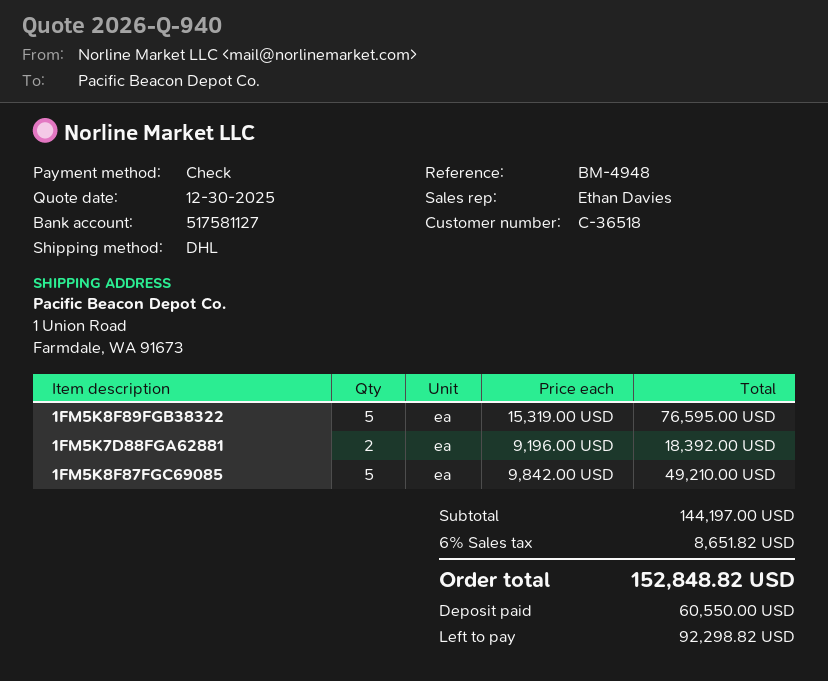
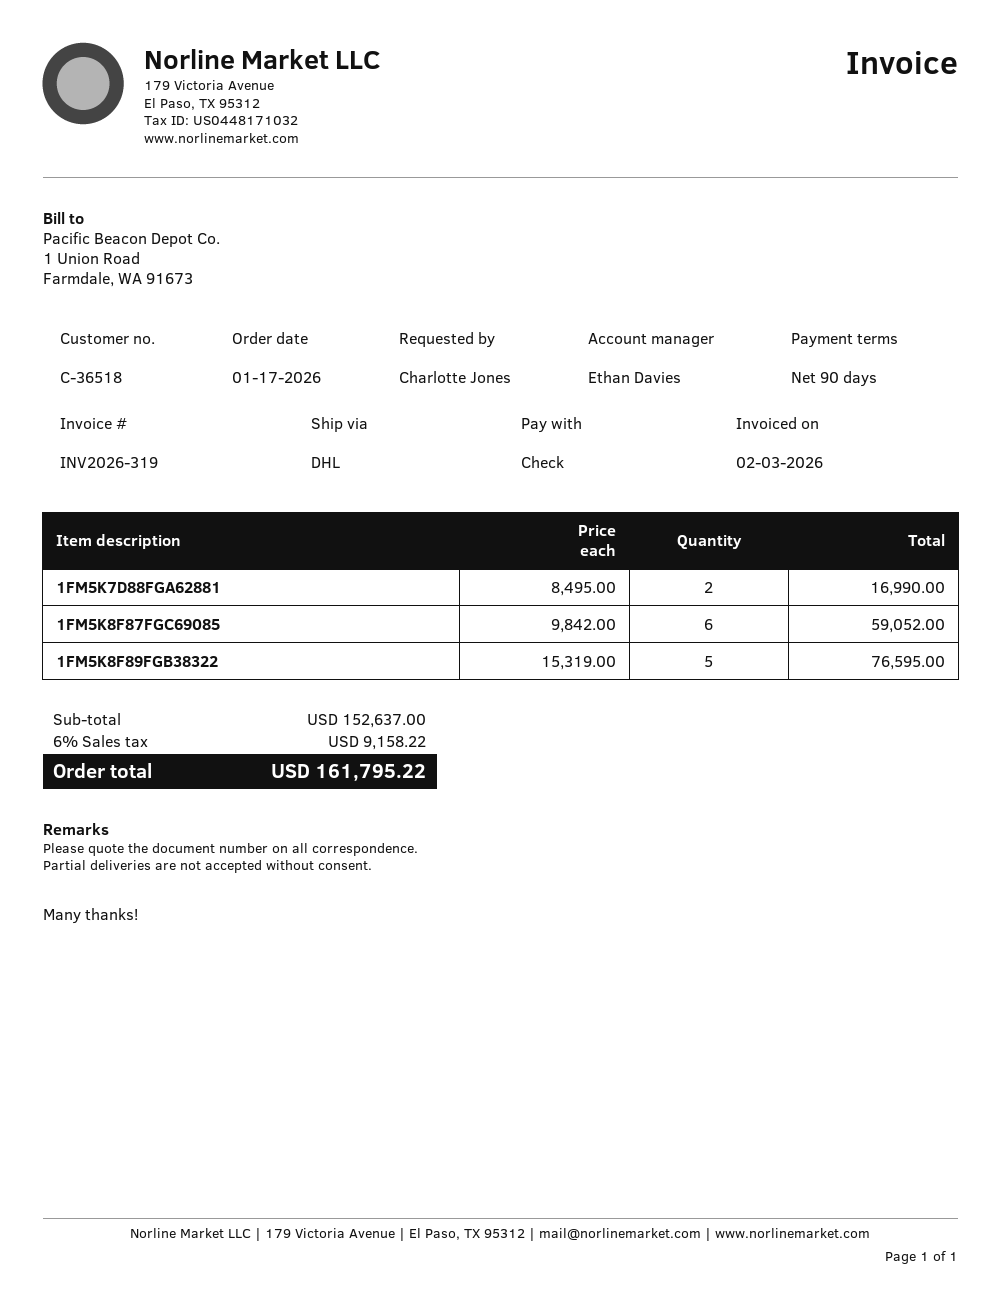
1FM5K7D88FGA62881: 2 x 9196.00 = 18392.00 -> 2 x 8495.00 = 16990.00
1FM5K8F87FGC69085: 5 x 9842.00 = 49210.00 -> 6 x 9842.00 = 59052.00
subtotal: 144197.00 -> 152637.00
tax: 6% = 8651.82 -> 6% = 9158.22
total: 152848.82 -> 161795.22

